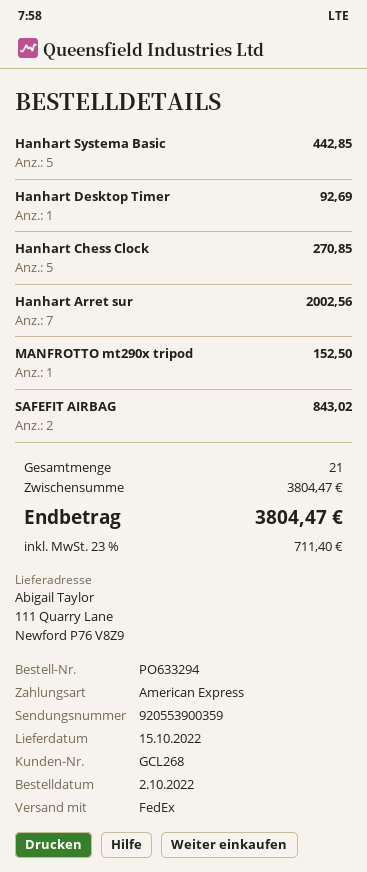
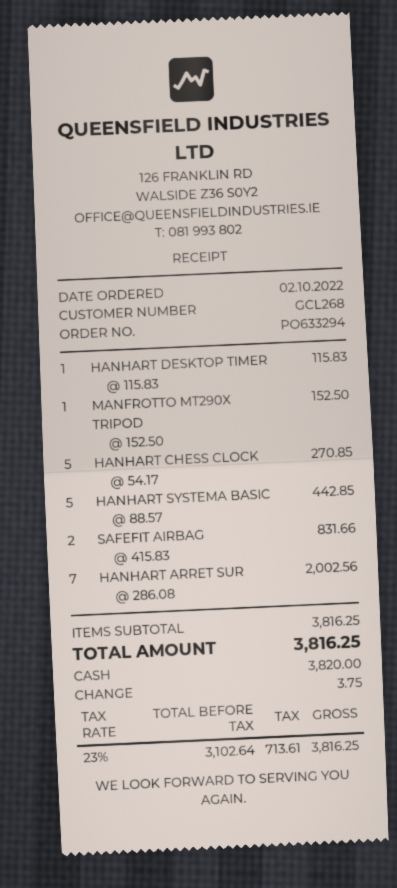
payment method: American Express -> cash
Hanhart Desktop Timer: 1 for 92.69 -> 1 for 115.83
SAFEFIT AIRBAG: 2 for 843.02 -> 2 for 831.66
subtotal: 3804.47 -> 3816.25
tax: 23% = 711.40 -> 23% = 713.61
total: 3804.47 -> 3816.25

